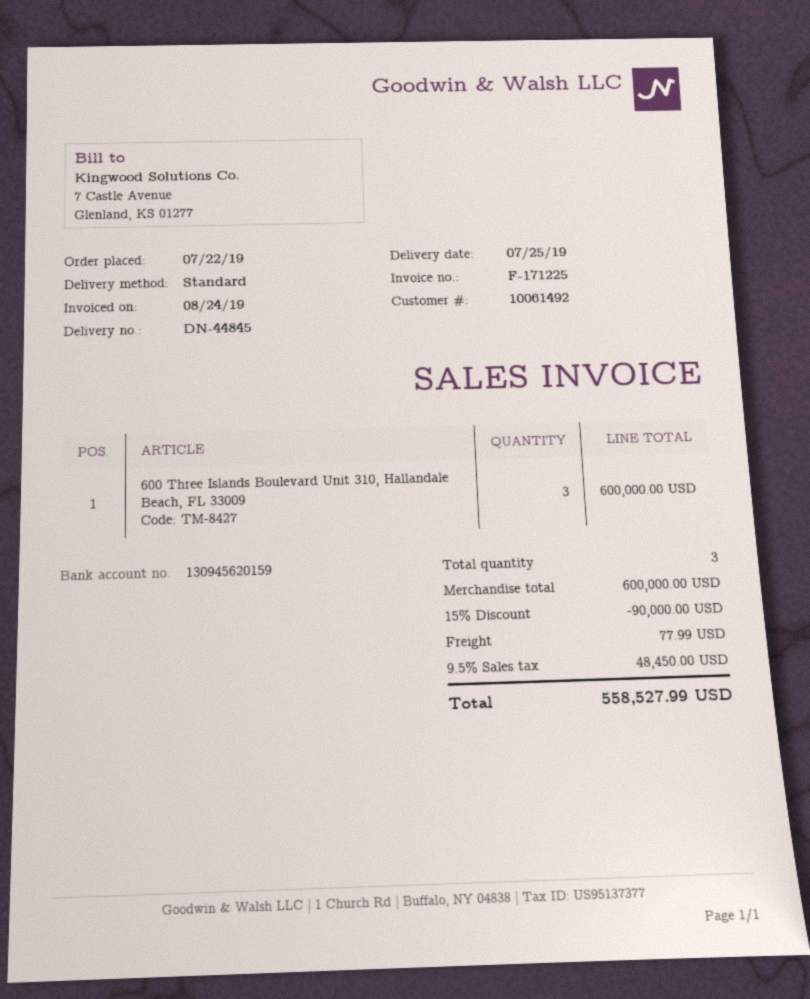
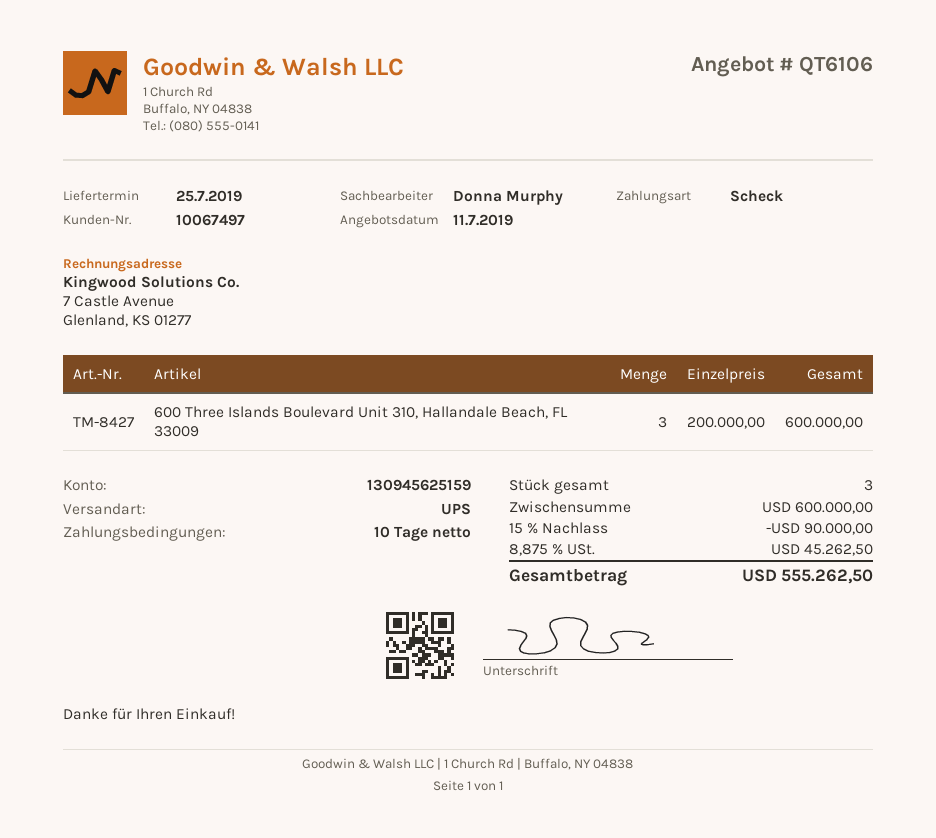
customer number: 10061492 -> 10067497
bank account: 130945620159 -> 130945625159
shipping method: standard -> UPS
shipping: 77.99 -> none
tax: 9.5% = 48450.00 -> 8.875% = 45262.50
total: 558527.99 -> 555262.50

